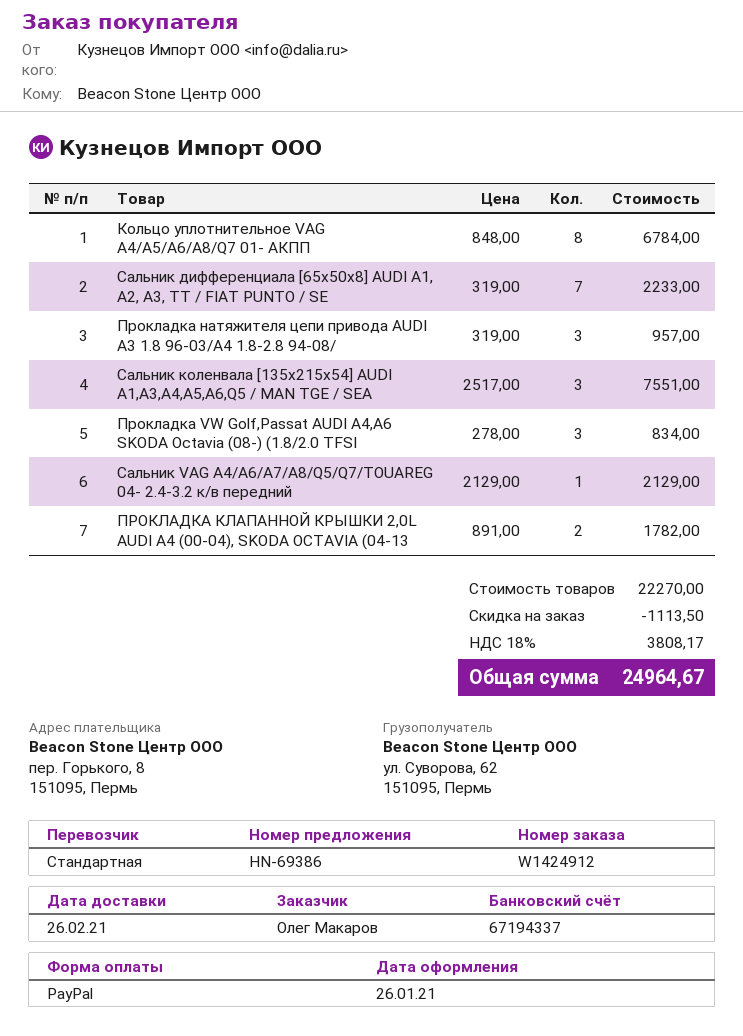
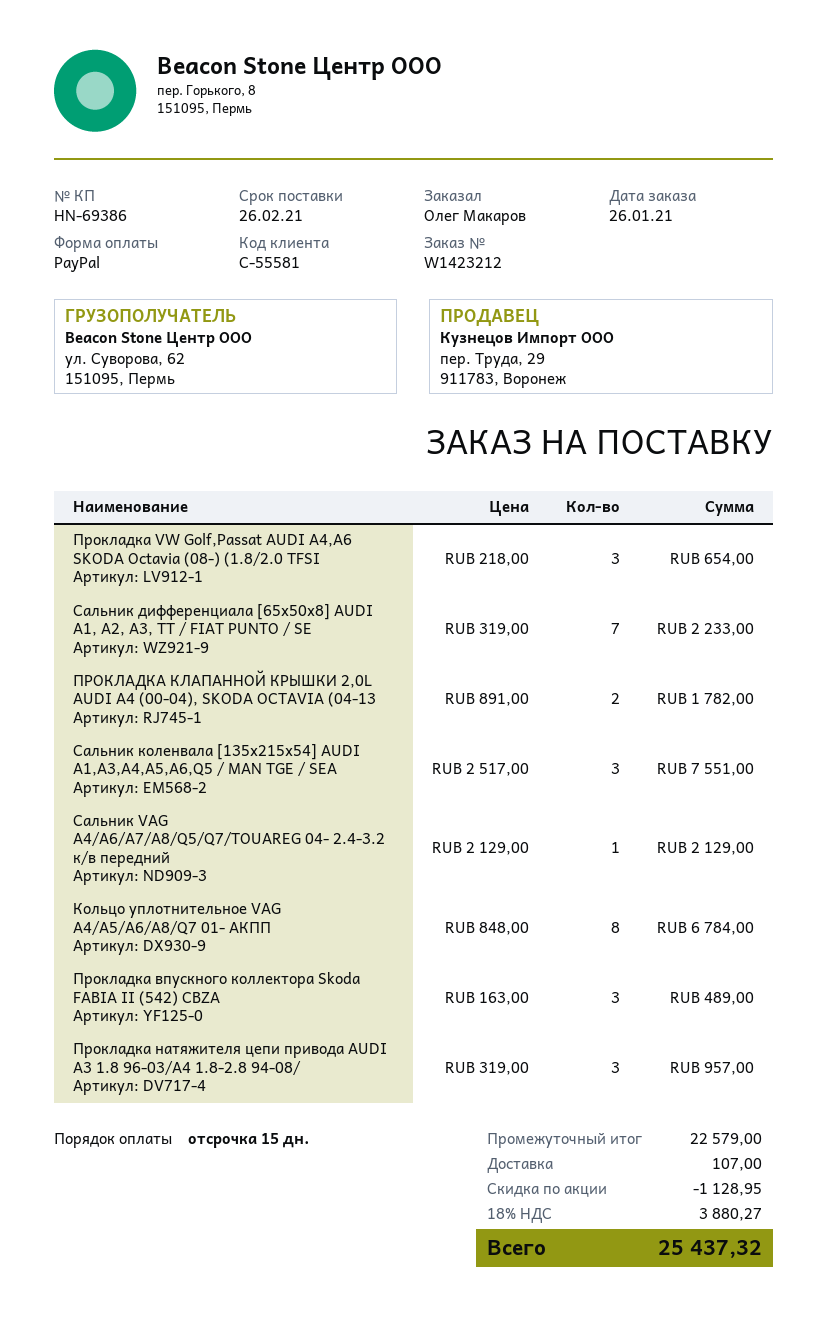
order number: W1424912 -> W1423212
Прокладка VW Golf,Passat AUDI A4,A6 SKODA Octavia (08-) (1.8/2.0 TFSI: 3 x 278.00 = 834.00 -> 3 x 218.00 = 654.00
Прокладка впускного коллектора Skoda FABIA II (542) CBZA: none -> 3 x 163.00 = 489.00
subtotal: 22270.00 -> 22579.00
discount: 1113.50 -> 1128.95
shipping: none -> 107.00
tax: 18% = 3808.17 -> 18% = 3880.27
total: 24964.67 -> 25437.32

